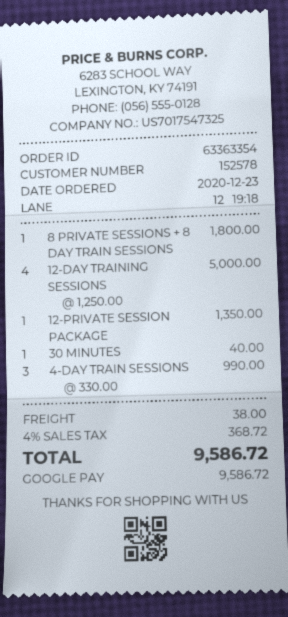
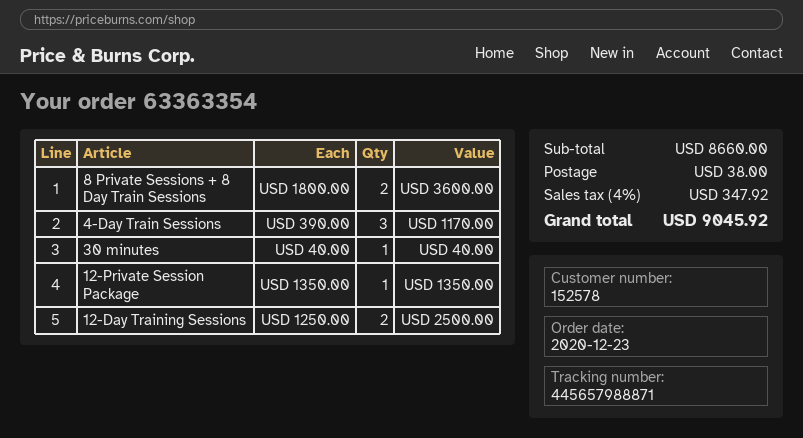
8 PRIVATE SESSIONS + 8 DAY TRAIN SESSIONS: 1 x 1800.00 = 1800.00 -> 2 x 1800.00 = 3600.00
12-DAY TRAINING SESSIONS: 4 x 1250.00 = 5000.00 -> 2 x 1250.00 = 2500.00
4-DAY TRAIN SESSIONS: 3 x 330.00 = 990.00 -> 3 x 390.00 = 1170.00
tax: 4% = 368.72 -> 4% = 347.92
total: 9586.72 -> 9045.92

